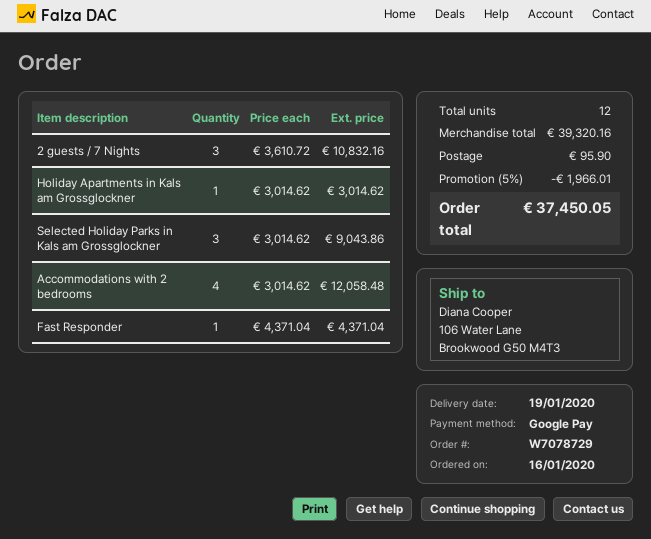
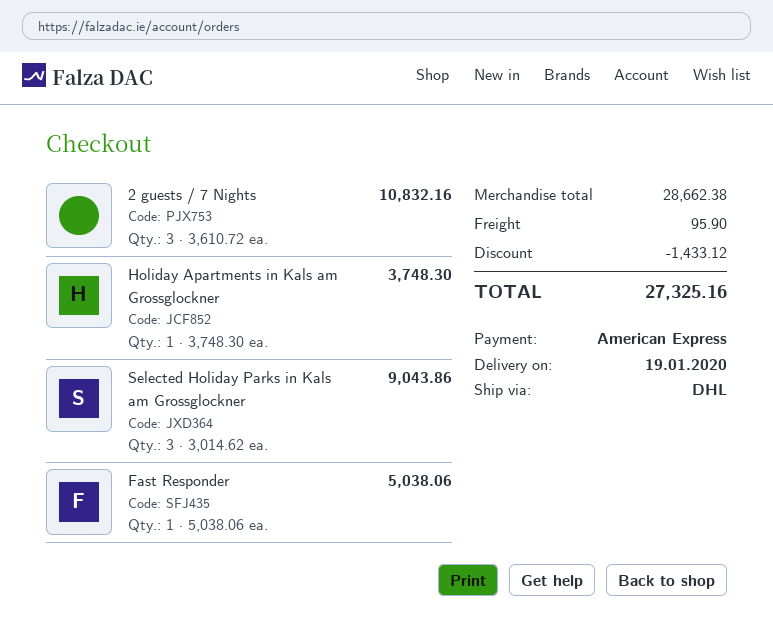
payment method: Google Pay -> American Express
Holiday Apartments in Kals am Grossglockner: 1 x 3014.62 = 3014.62 -> 1 x 3748.30 = 3748.30
Accommodations with 2 bedrooms: 4 x 3014.62 = 12058.48 -> none
Fast Responder: 1 x 4371.04 = 4371.04 -> 1 x 5038.06 = 5038.06
subtotal: 39320.16 -> 28662.38
discount: 1966.01 -> 1433.12
total: 37450.05 -> 27325.16

